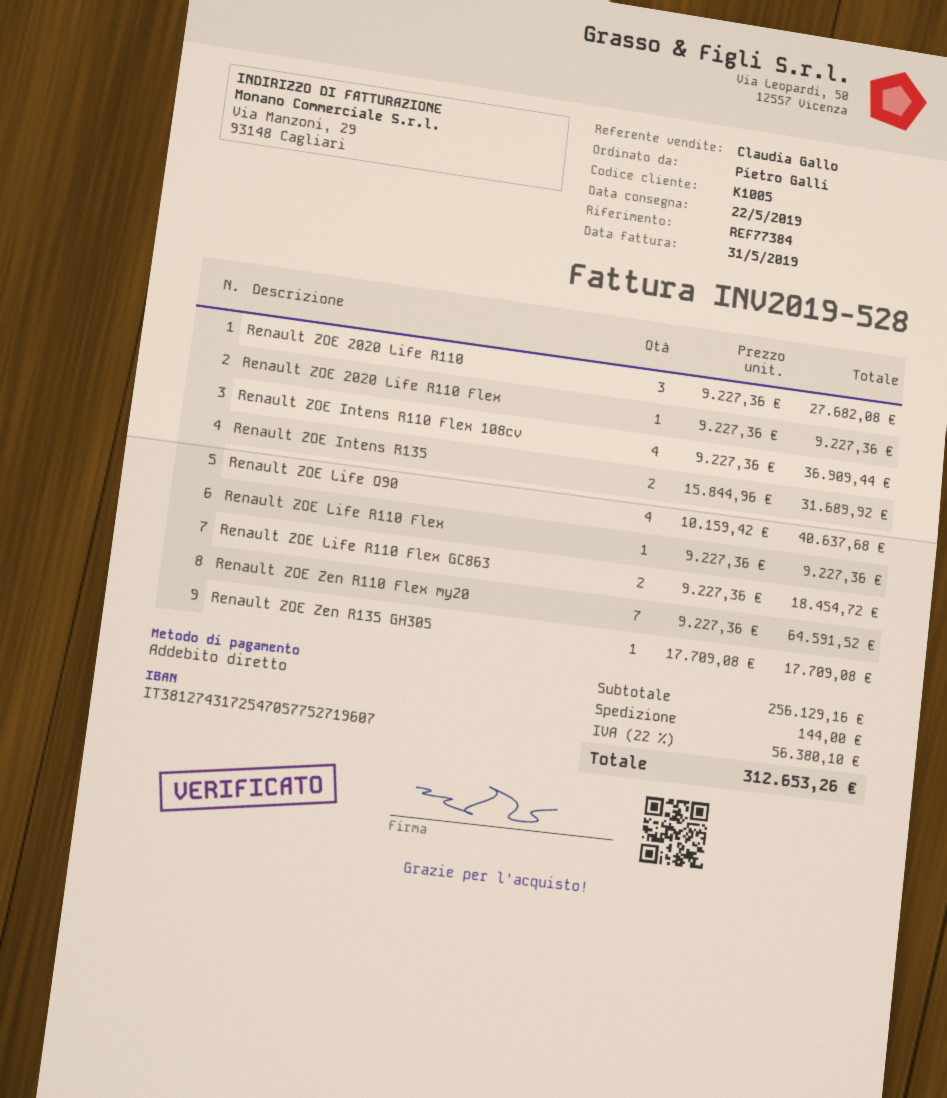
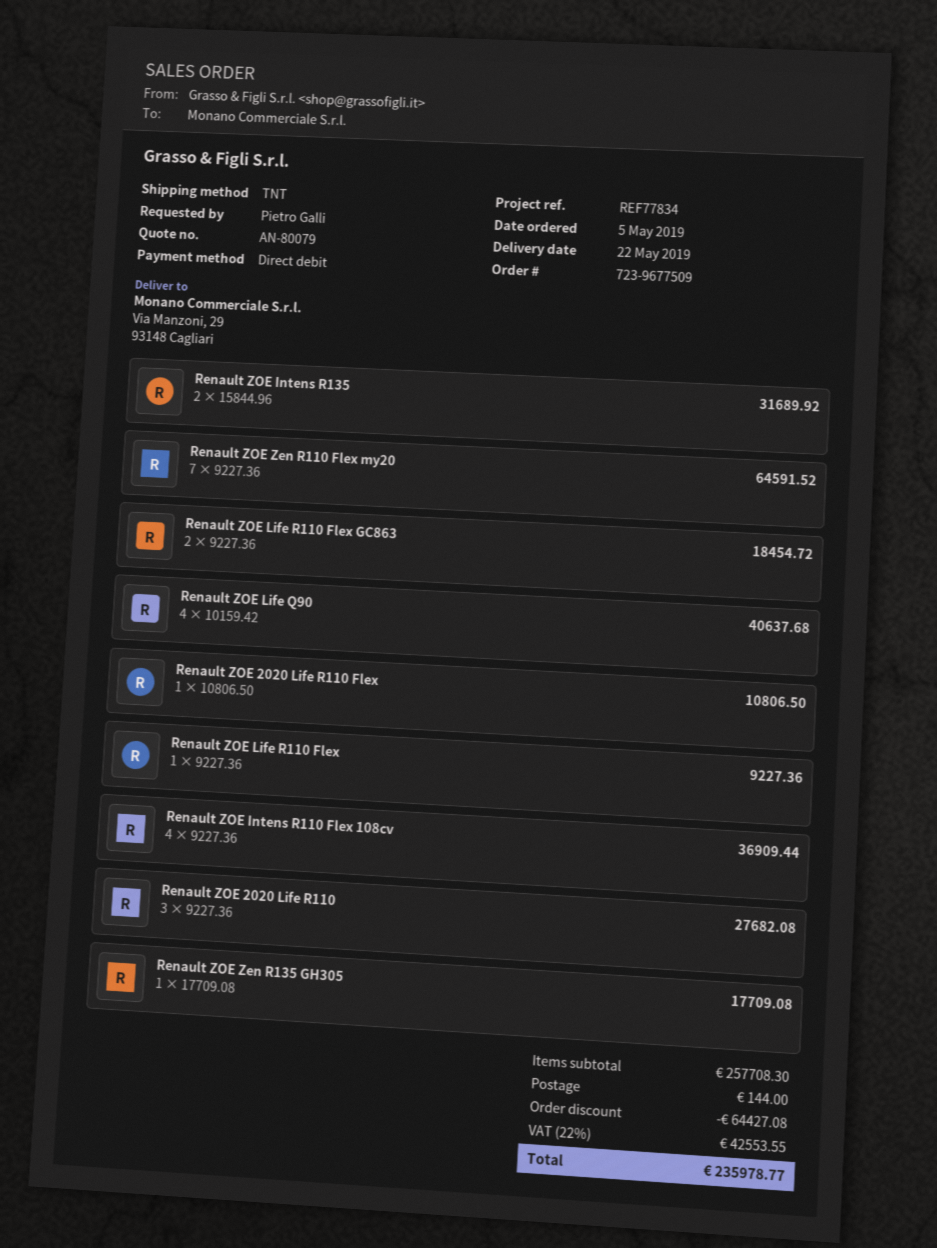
reference: REF77384 -> REF77834
Renault ZOE 2020 Life R110 Flex: 1 x 9227.36 = 9227.36 -> 1 x 10806.50 = 10806.50
subtotal: 256129.16 -> 257708.30
discount: none -> 64427.08
tax: 22% = 56380.10 -> 22% = 42553.55
total: 312653.26 -> 235978.77

